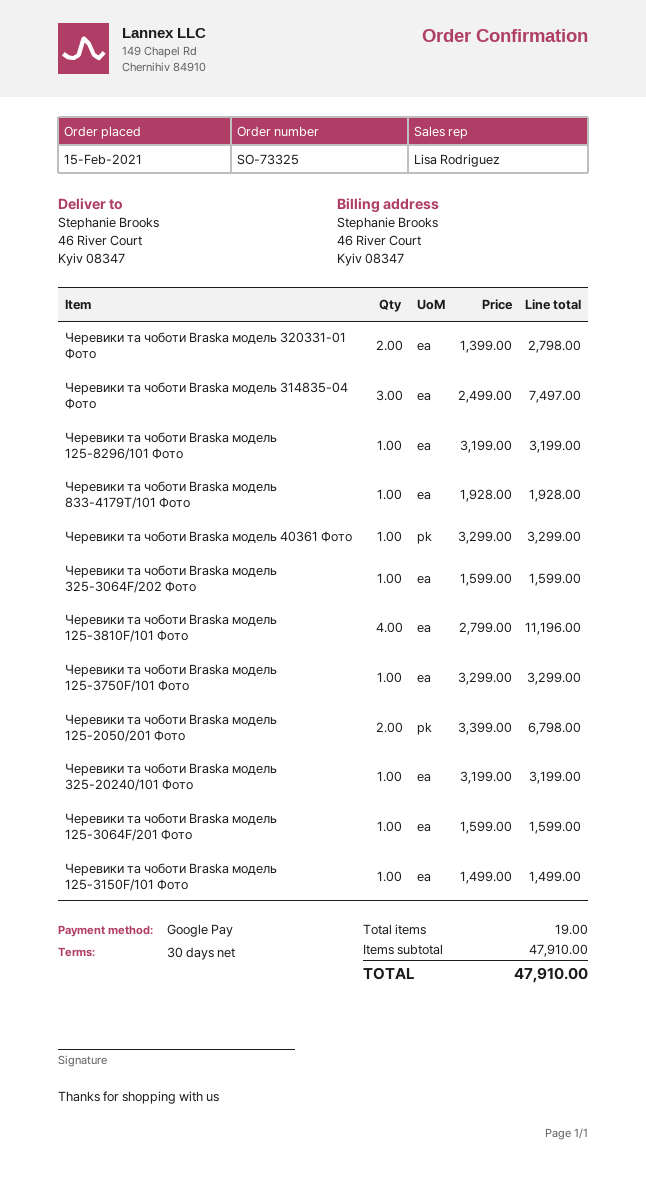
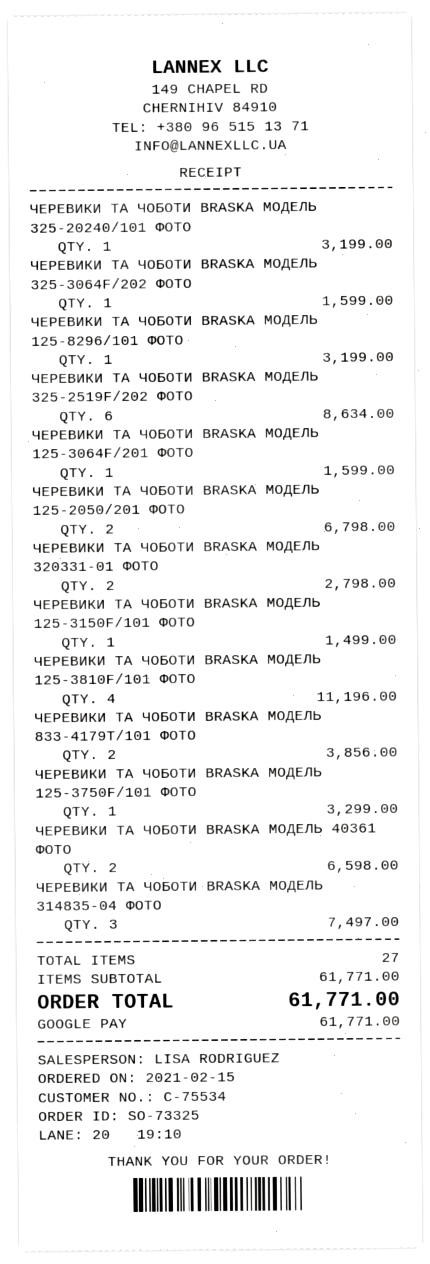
Черевики та чоботи Braska модель 833-4179T/101 Фото: 1 for 1928.00 -> 2 for 3856.00
Черевики та чоботи Braska модель 40361 Фото: 1 for 3299.00 -> 2 for 6598.00
ЧЕРЕВИКИ ТА ЧОБОТИ BRASKA МОДЕЛЬ 325-2519F/202 ФОТО: none -> 6 for 8634.00
total quantity: 19 -> 27
subtotal: 47910.00 -> 61771.00
total: 47910.00 -> 61771.00

